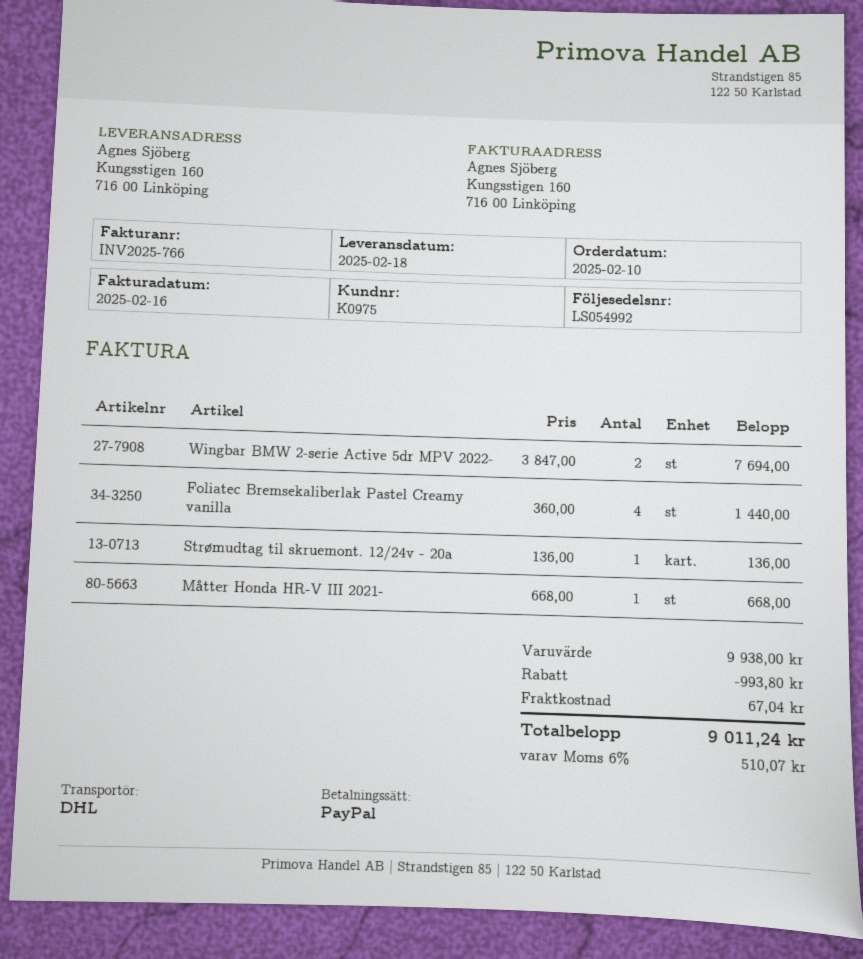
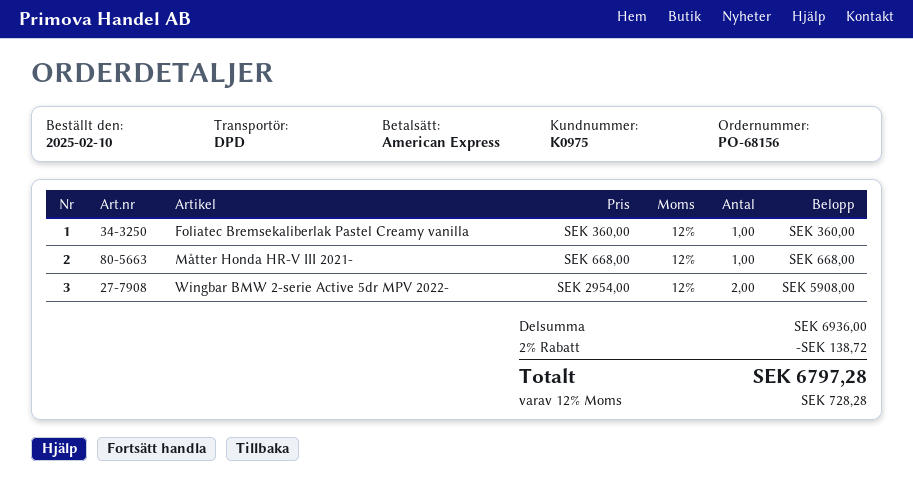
payment method: PayPal -> American Express
shipping method: DHL -> DPD
Wingbar BMW 2-serie Active 5dr MPV 2022-: 2 x 3847.00 = 7694.00 -> 2 x 2954.00 = 5908.00
Foliatec Bremsekaliberlak Pastel Creamy vanilla: 4 x 360.00 = 1440.00 -> 1 x 360.00 = 360.00
Strømudtag til skruemont. 12/24v - 20a: 1 x 136.00 = 136.00 -> none
subtotal: 9938.00 -> 6936.00
discount: 993.80 -> 138.72
shipping: 67.04 -> none
tax: 6% = 510.07 -> 12% = 728.28
total: 9011.24 -> 6797.28

